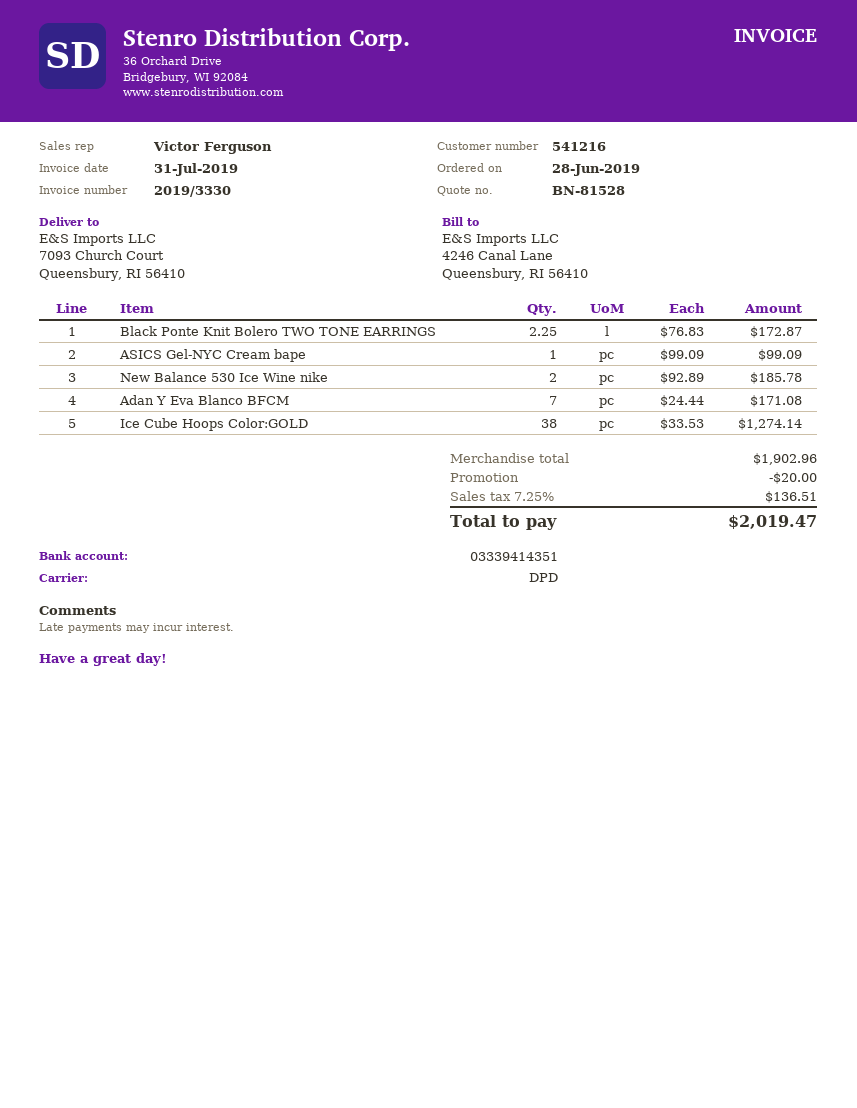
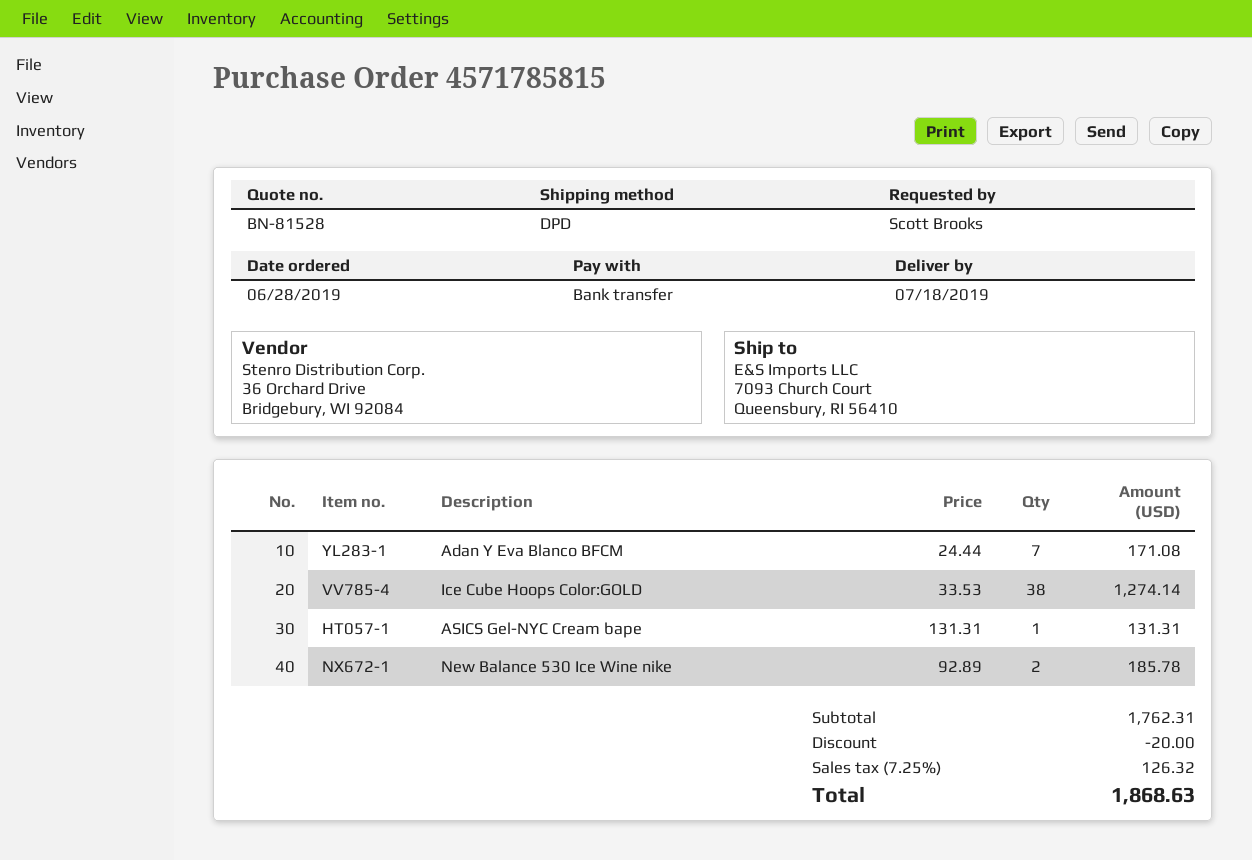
Black Ponte Knit Bolero TWO TONE EARRINGS: 2.25 x 76.83 = 172.87 -> none
ASICS Gel-NYC Cream bape: 1 x 99.09 = 99.09 -> 1 x 131.31 = 131.31
subtotal: 1902.96 -> 1762.31
tax: 7.25% = 136.51 -> 7.25% = 126.32
total: 2019.47 -> 1868.63

